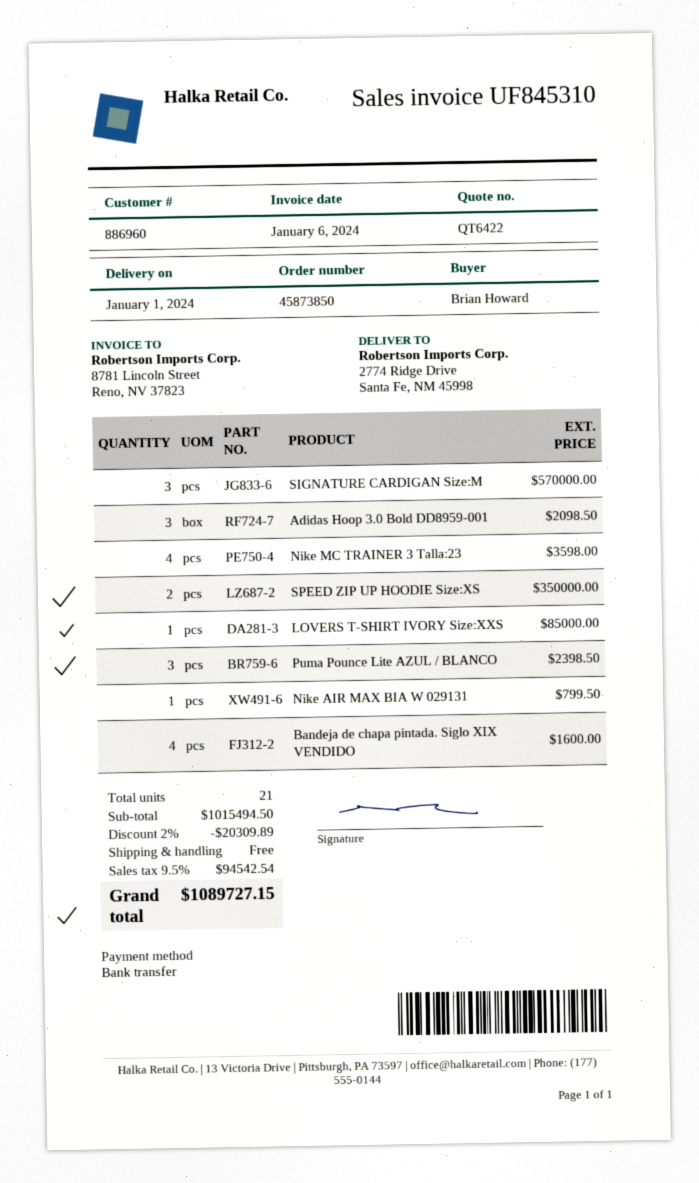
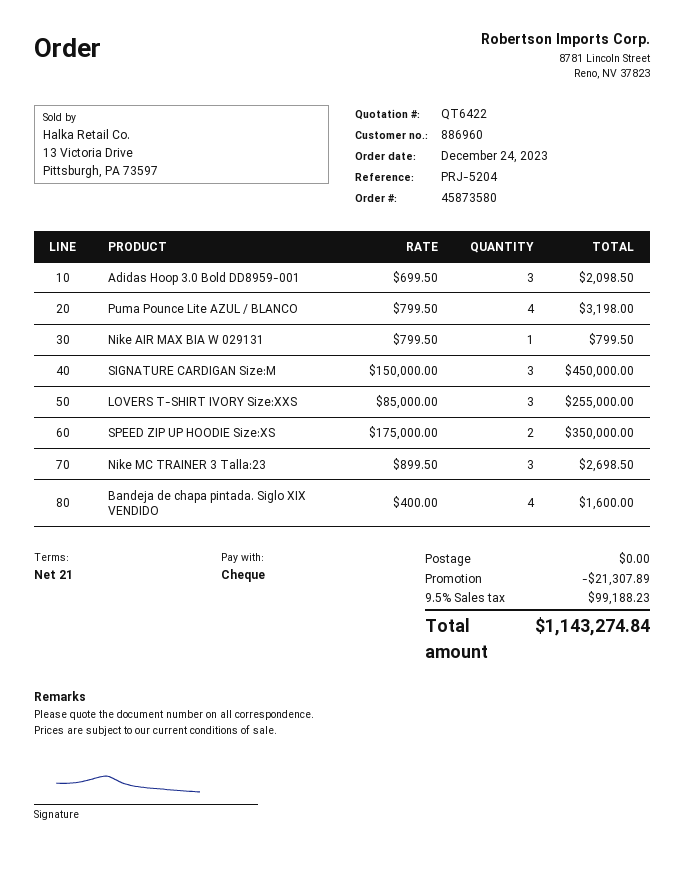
order number: 45873850 -> 45873580
payment method: bank transfer -> cheque
SIGNATURE CARDIGAN Size:M: 3 for 570000.00 -> 3 for 450000.00
Nike MC TRAINER 3 Talla:23: 4 for 3598.00 -> 3 for 2698.50
LOVERS T-SHIRT IVORY Size:XXS: 1 for 85000.00 -> 3 for 255000.00
Puma Pounce Lite AZUL / BLANCO: 3 for 2398.50 -> 4 for 3198.00
discount: 20309.89 -> 21307.89
tax: 9.5% = 94542.54 -> 9.5% = 99188.23
total: 1089727.15 -> 1143274.84

